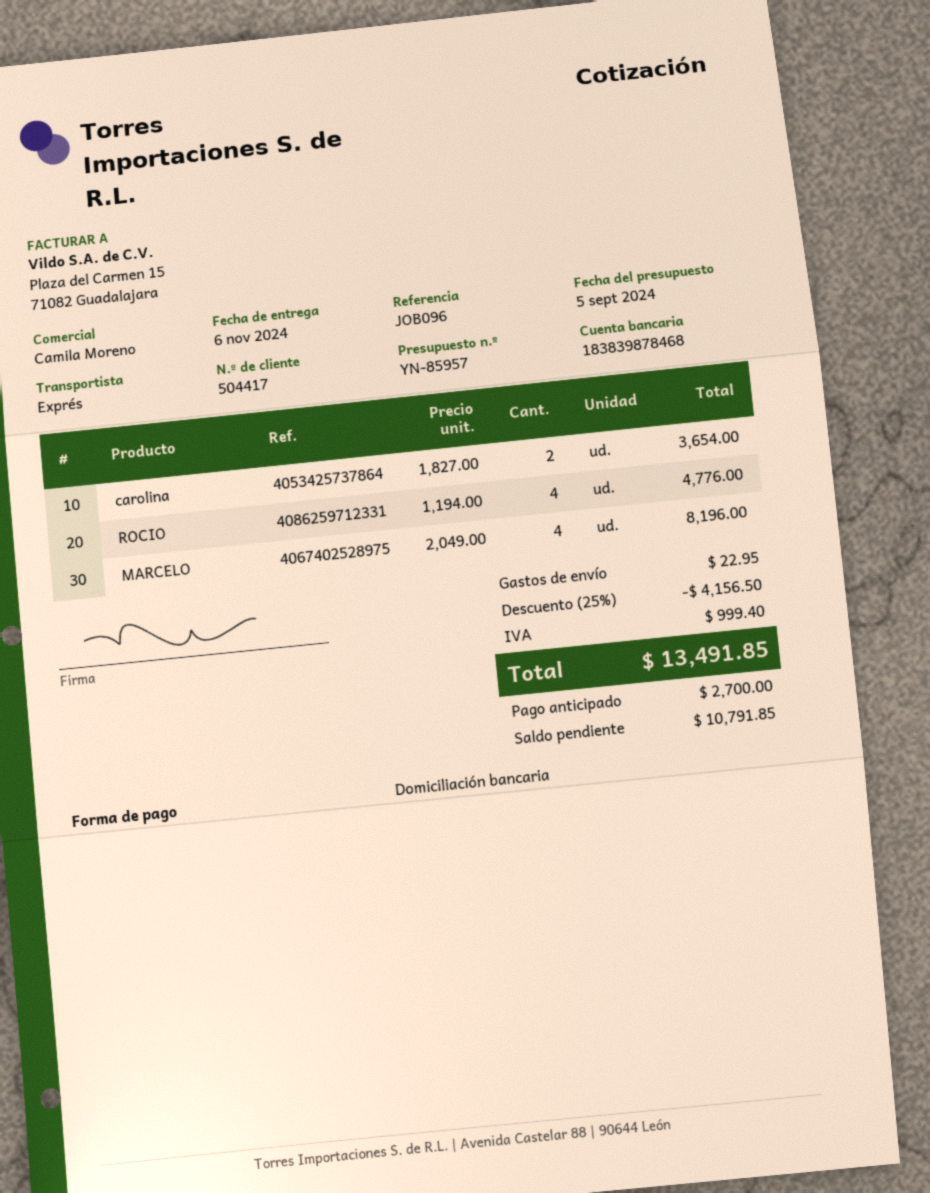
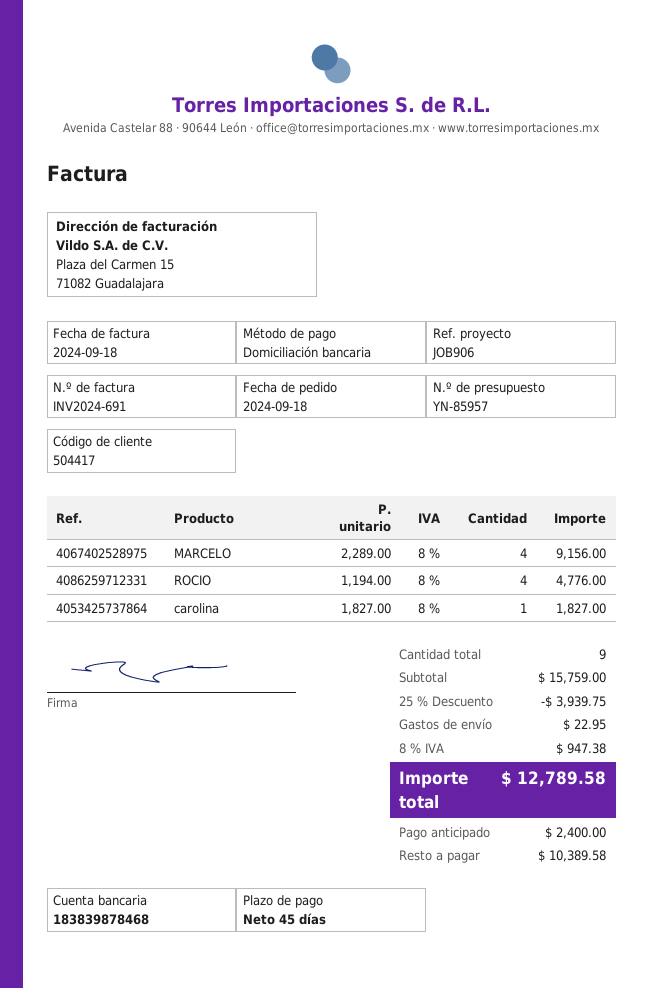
reference: JOB096 -> JOB906
carolina: 2 x 1827.00 = 3654.00 -> 1 x 1827.00 = 1827.00
MARCELO: 4 x 2049.00 = 8196.00 -> 4 x 2289.00 = 9156.00
discount: 25% = 4156.50 -> 25% = 3939.75
tax: 999.40 -> 947.38
total: 13491.85 -> 12789.58
deposit: 2700.00 -> 2400.00
balance: 10791.85 -> 10389.58

